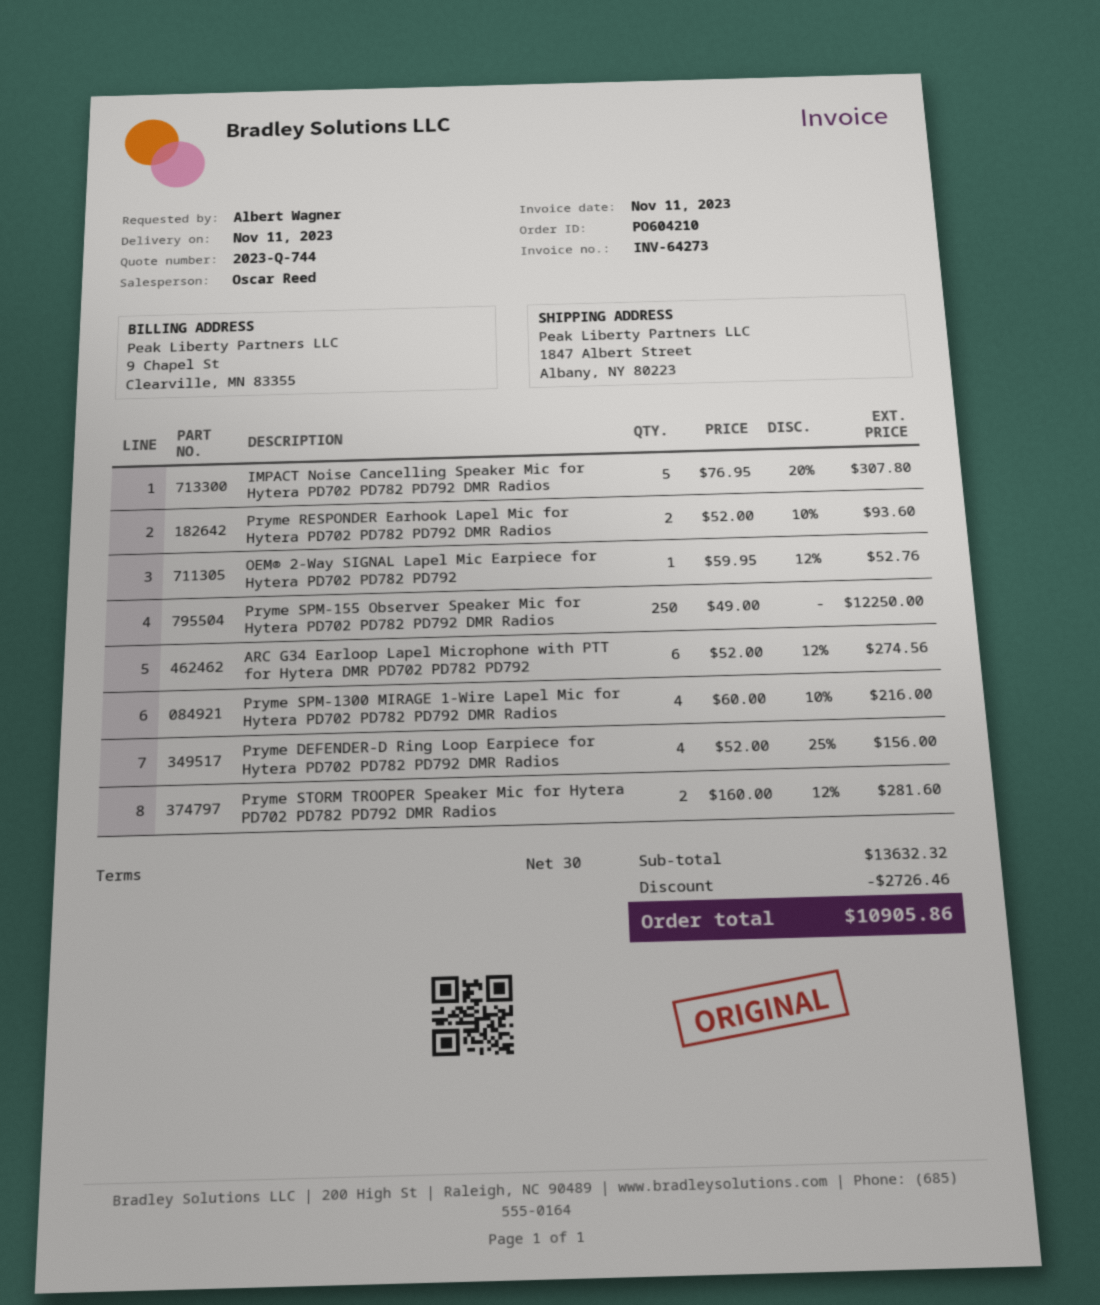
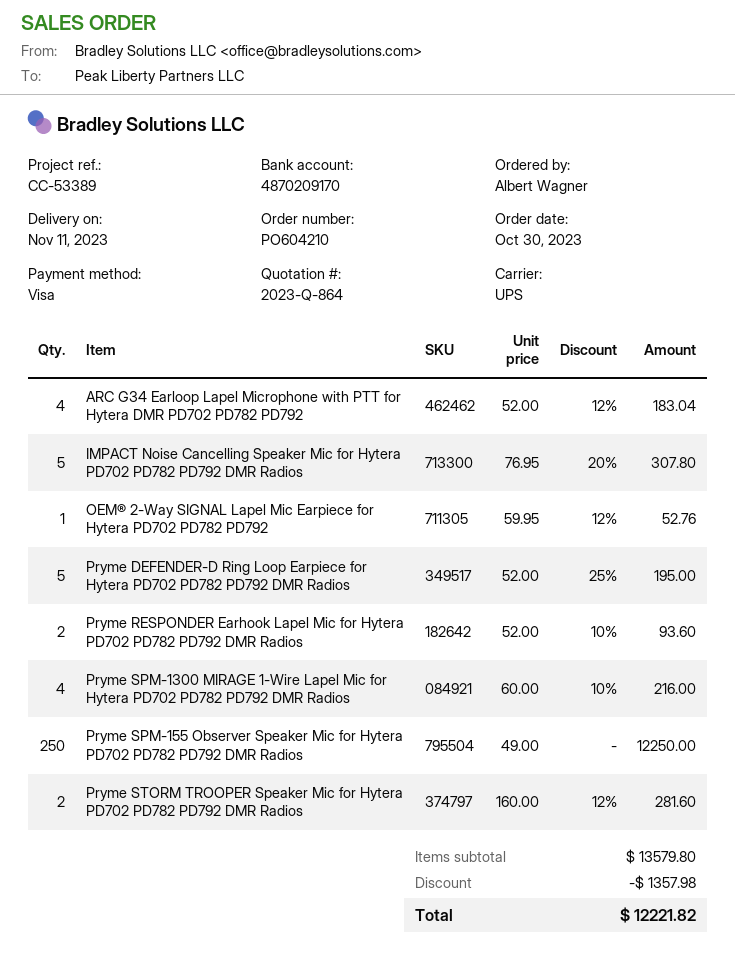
quote number: 2023-Q-744 -> 2023-Q-864
ARC G34 Earloop Lapel Microphone with PTT for Hytera DMR PD702 PD782 PD792: 6 x 52.00 - 12% = 274.56 -> 4 x 52.00 - 12% = 183.04
Pryme DEFENDER-D Ring Loop Earpiece for Hytera PD702 PD782 PD792 DMR Radios: 4 x 52.00 - 25% = 156.00 -> 5 x 52.00 - 25% = 195.00
subtotal: 13632.32 -> 13579.80
discount: 2726.46 -> 1357.98
total: 10905.86 -> 12221.82

